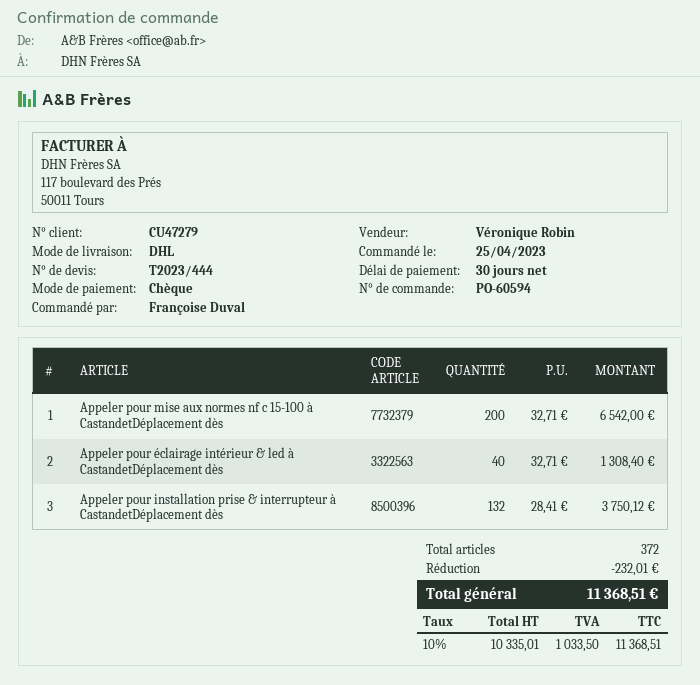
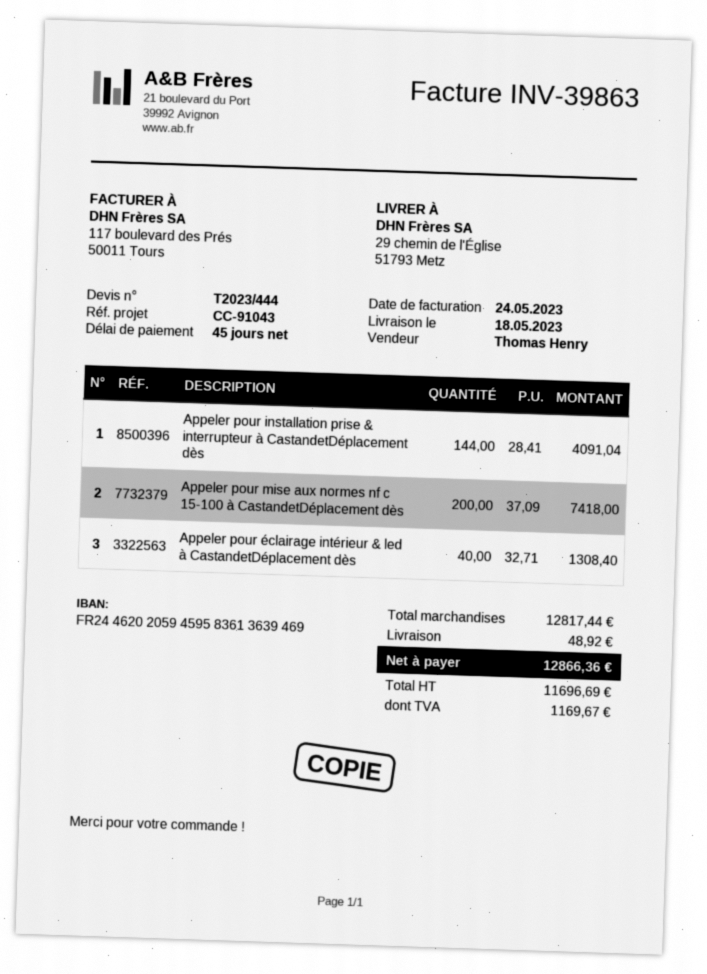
payment terms: 30 days -> 45 days
sales rep: Véronique Robin -> Thomas Henry
Appeler pour mise aux normes nf c 15-100 à CastandetDéplacement dès: 200 x 32.71 = 6542.00 -> 200 x 37.09 = 7418.00
Appeler pour installation prise & interrupteur à CastandetDéplacement dès: 132 x 28.41 = 3750.12 -> 144 x 28.41 = 4091.04
discount: 232.01 -> none
shipping: none -> 48.92
net: 10335.01 -> 11696.69
tax: 1033.50 -> 1169.67
total: 11368.51 -> 12866.36

